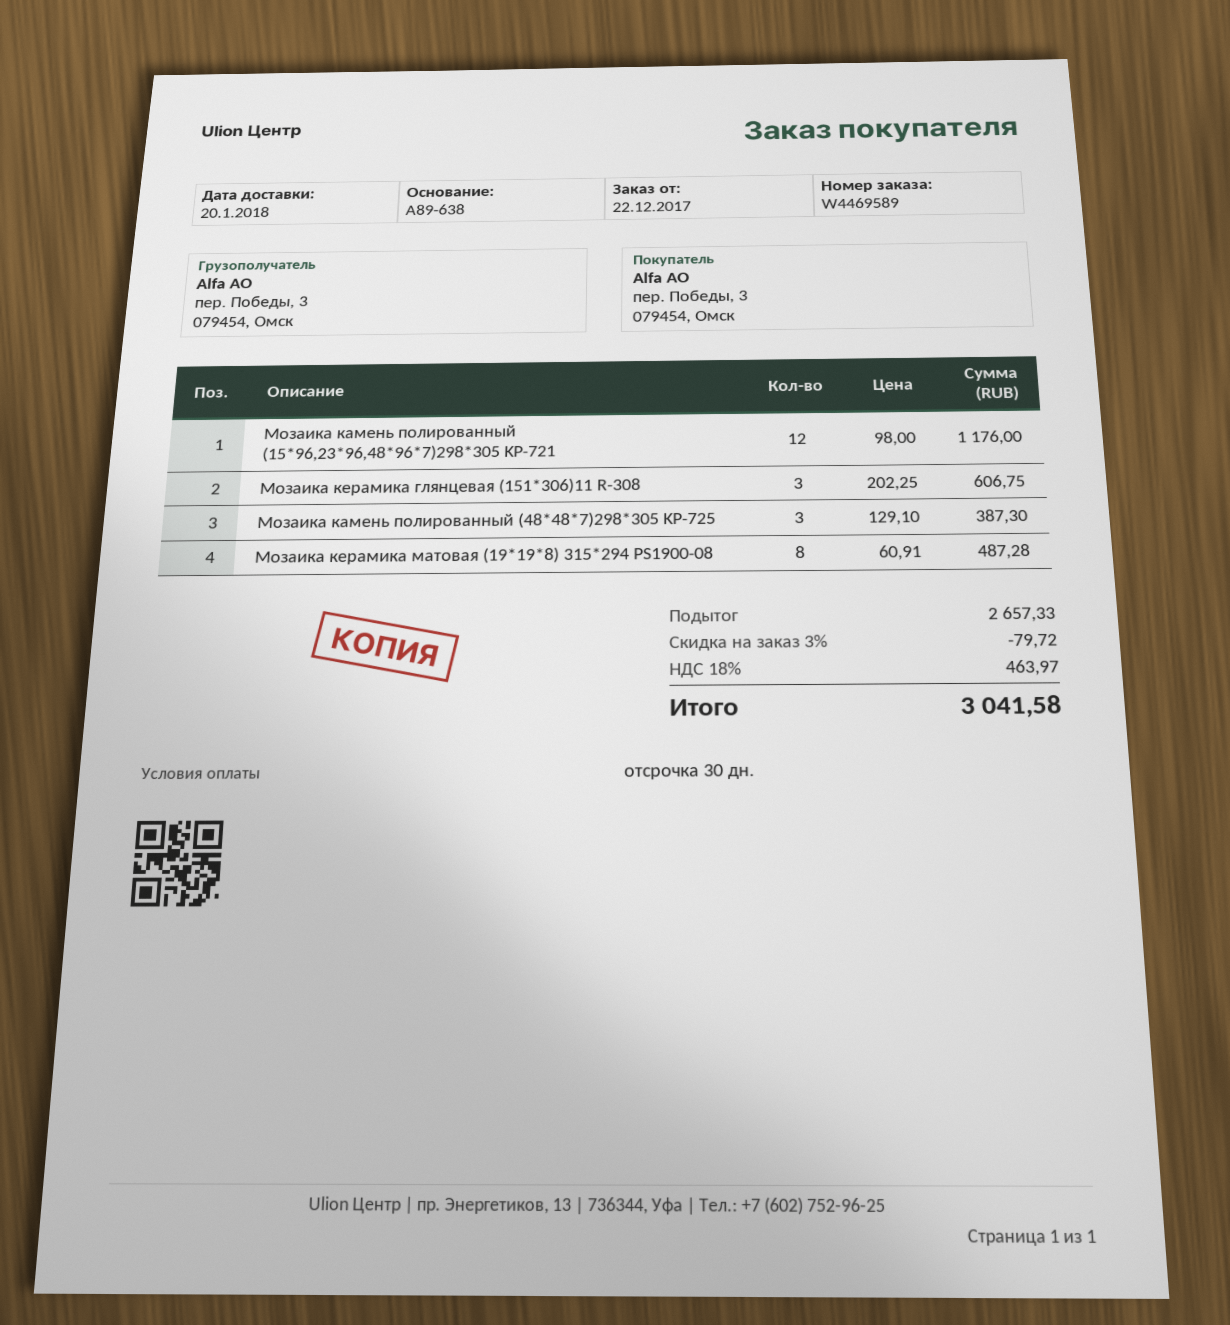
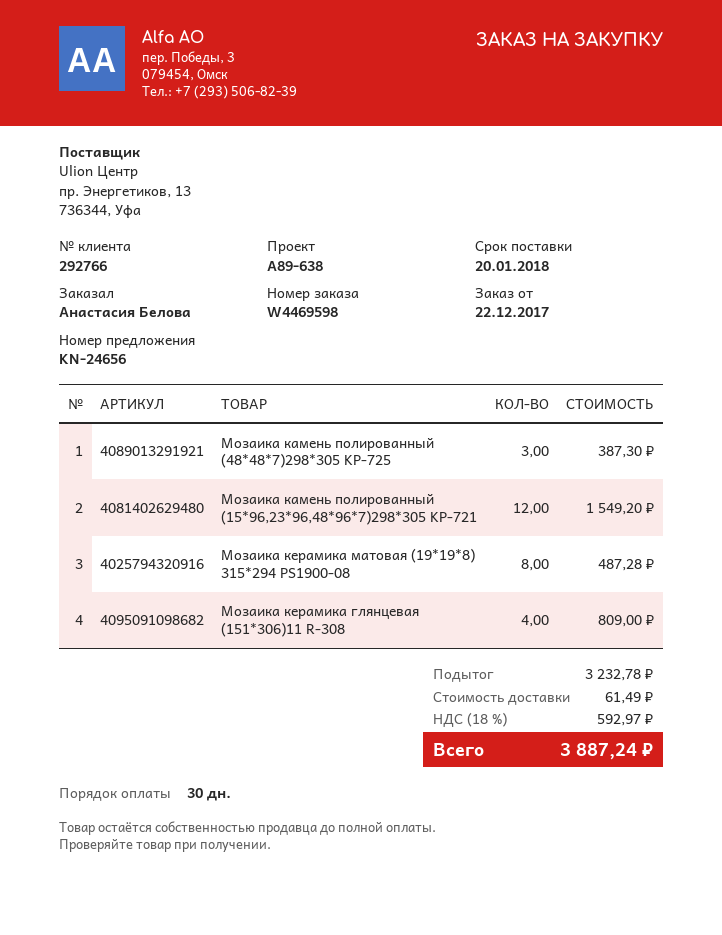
order number: W4469589 -> W4469598
Мозаика камень полированный (15*96,23*96,48*96*7)298*305 KP-721: 12 for 1176.00 -> 12 for 1549.20
Мозаика керамика глянцевая (151*306)11 R-308: 3 for 606.75 -> 4 for 809.00
subtotal: 2657.33 -> 3232.78
discount: 3% = 79.72 -> none
shipping: none -> 61.49
tax: 18% = 463.97 -> 18% = 592.97
total: 3041.58 -> 3887.24

